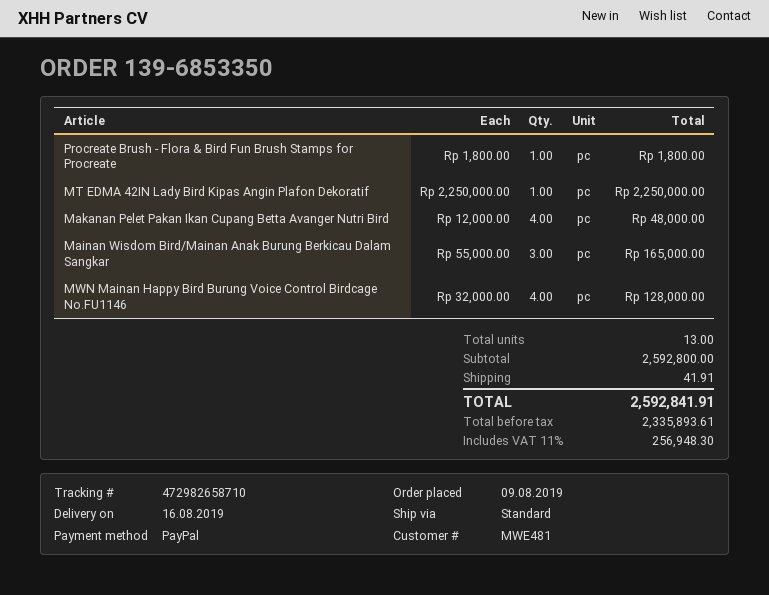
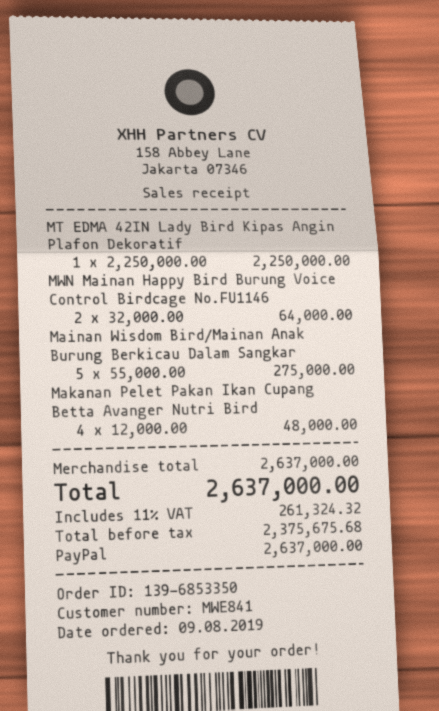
customer number: MWE481 -> MWE841
Procreate Brush - Flora & Bird Fun Brush Stamps for Procreate: 1 x 1800.00 = 1800.00 -> none
Mainan Wisdom Bird/Mainan Anak Burung Berkicau Dalam Sangkar: 3 x 55000.00 = 165000.00 -> 5 x 55000.00 = 275000.00
MWN Mainan Happy Bird Burung Voice Control Birdcage No.FU1146: 4 x 32000.00 = 128000.00 -> 2 x 32000.00 = 64000.00
subtotal: 2592800.00 -> 2637000.00
shipping: 41.91 -> none
net: 2335893.61 -> 2375675.68
tax: 11% = 256948.30 -> 11% = 261324.32
total: 2592841.91 -> 2637000.00

